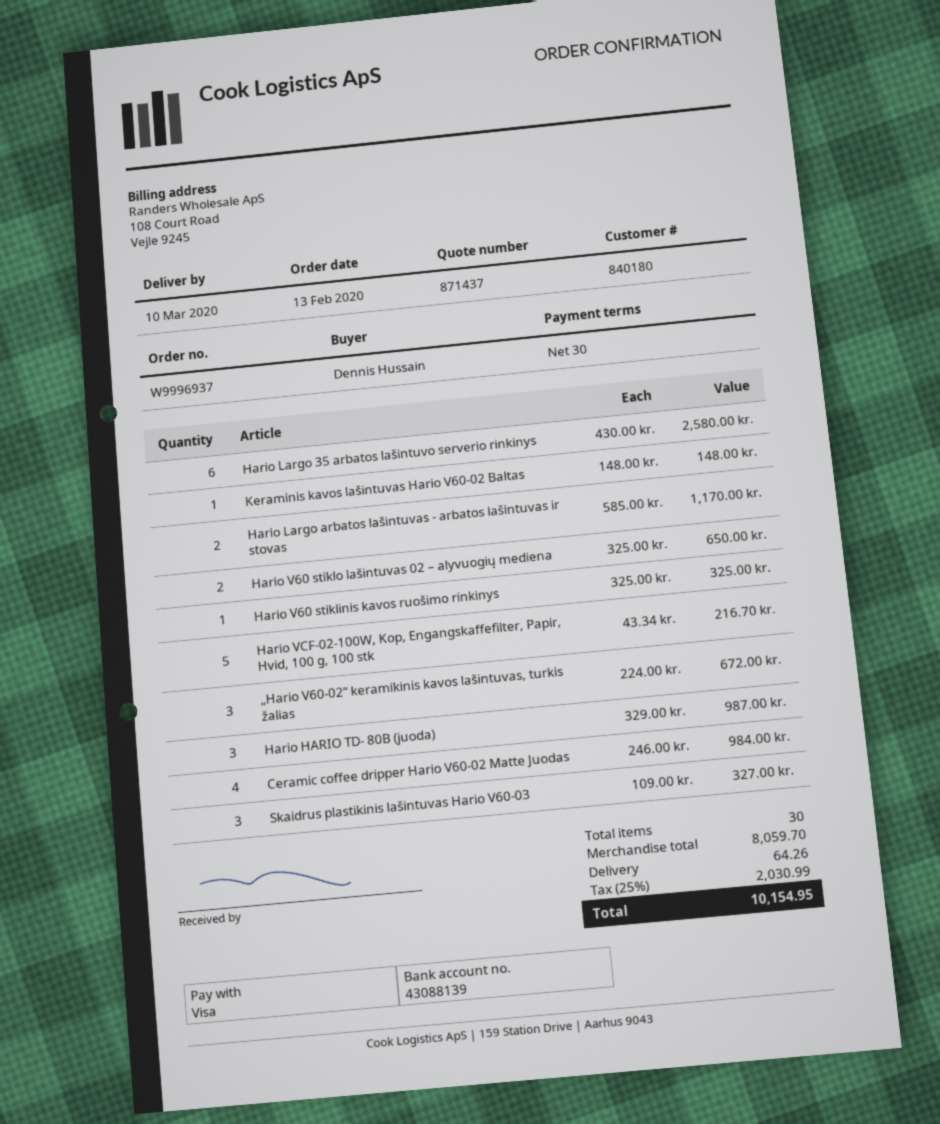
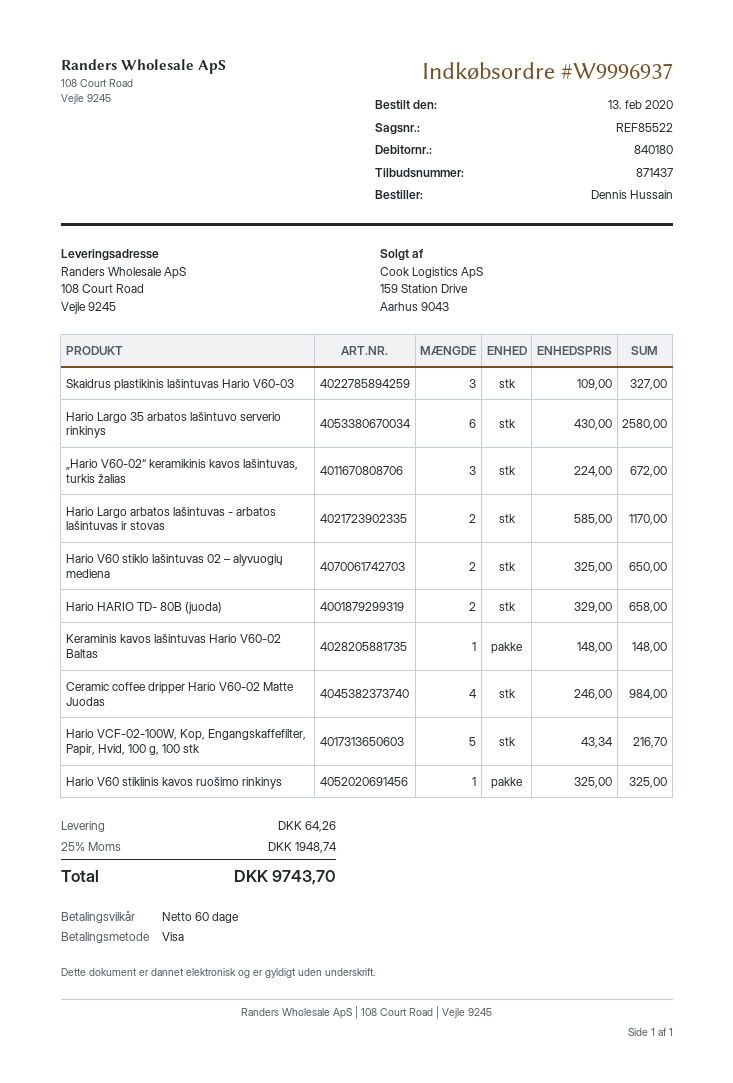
payment terms: 30 days -> 60 days
Hario HARIO TD- 80B (juoda): 3 x 329.00 = 987.00 -> 2 x 329.00 = 658.00
tax: 25% = 2030.99 -> 25% = 1948.74
total: 10154.95 -> 9743.70

